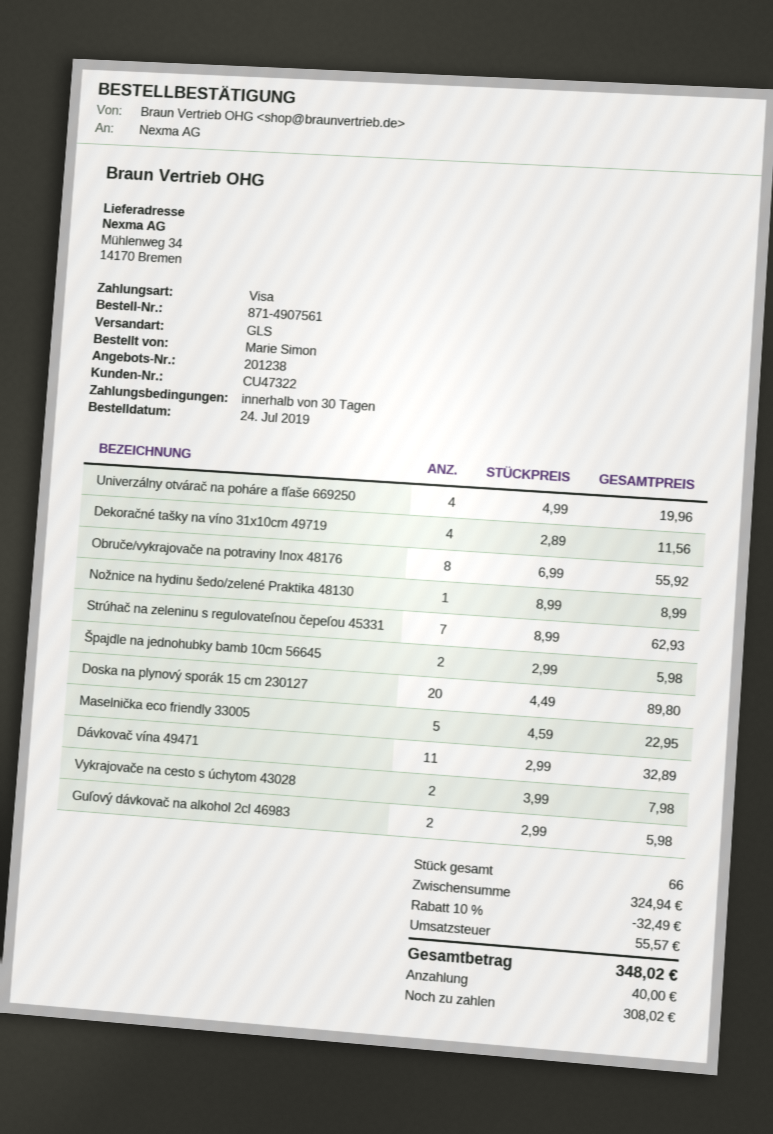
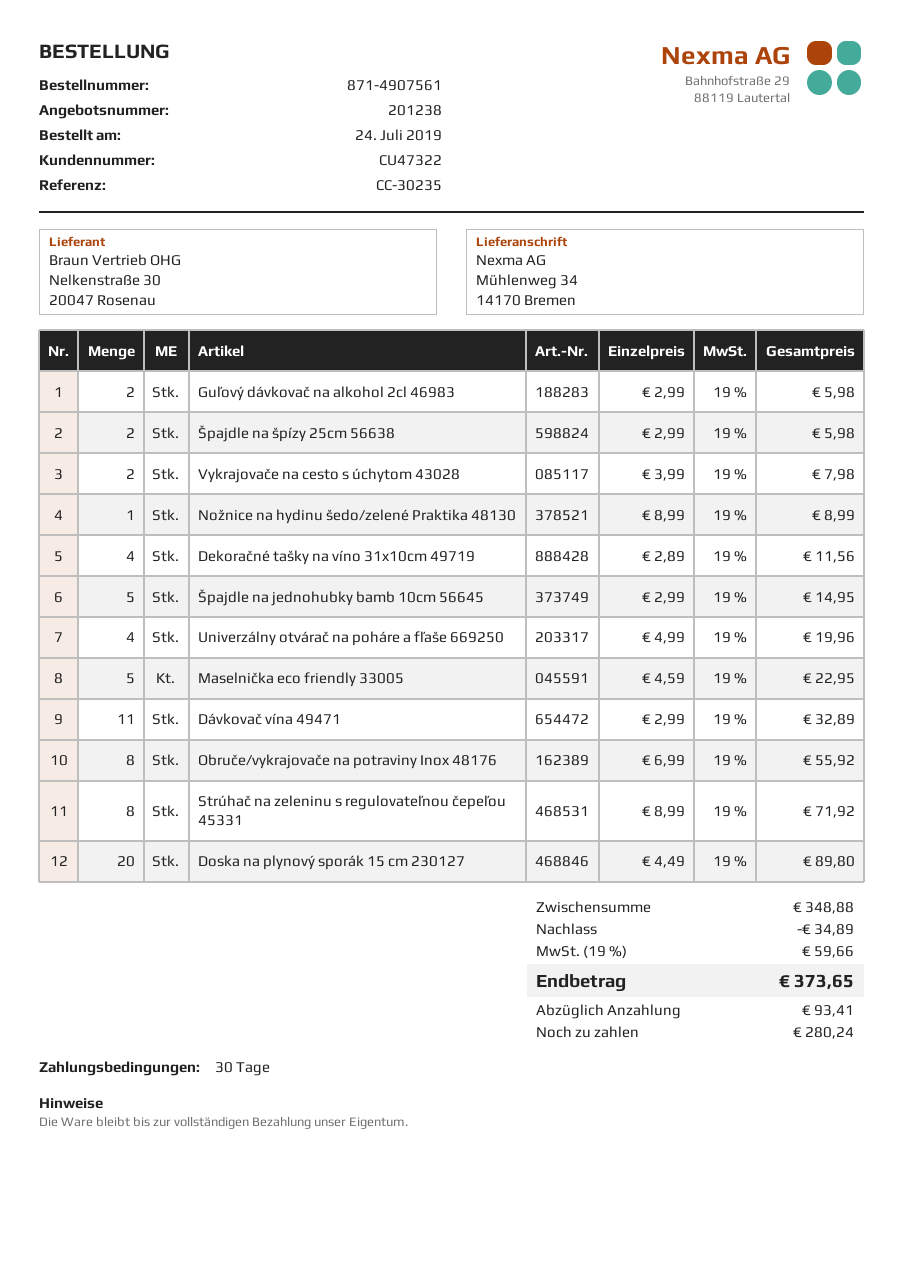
Strúhač na zeleninu s regulovateľnou čepeľou 45331: 7 x 8.99 = 62.93 -> 8 x 8.99 = 71.92
Špajdle na jednohubky bamb 10cm 56645: 2 x 2.99 = 5.98 -> 5 x 2.99 = 14.95
Špajdle na špízy 25cm 56638: none -> 2 x 2.99 = 5.98
subtotal: 324.94 -> 348.88
discount: 32.49 -> 34.89
tax: 55.57 -> 59.66
total: 348.02 -> 373.65
deposit: 40.00 -> 93.41
balance: 308.02 -> 280.24

